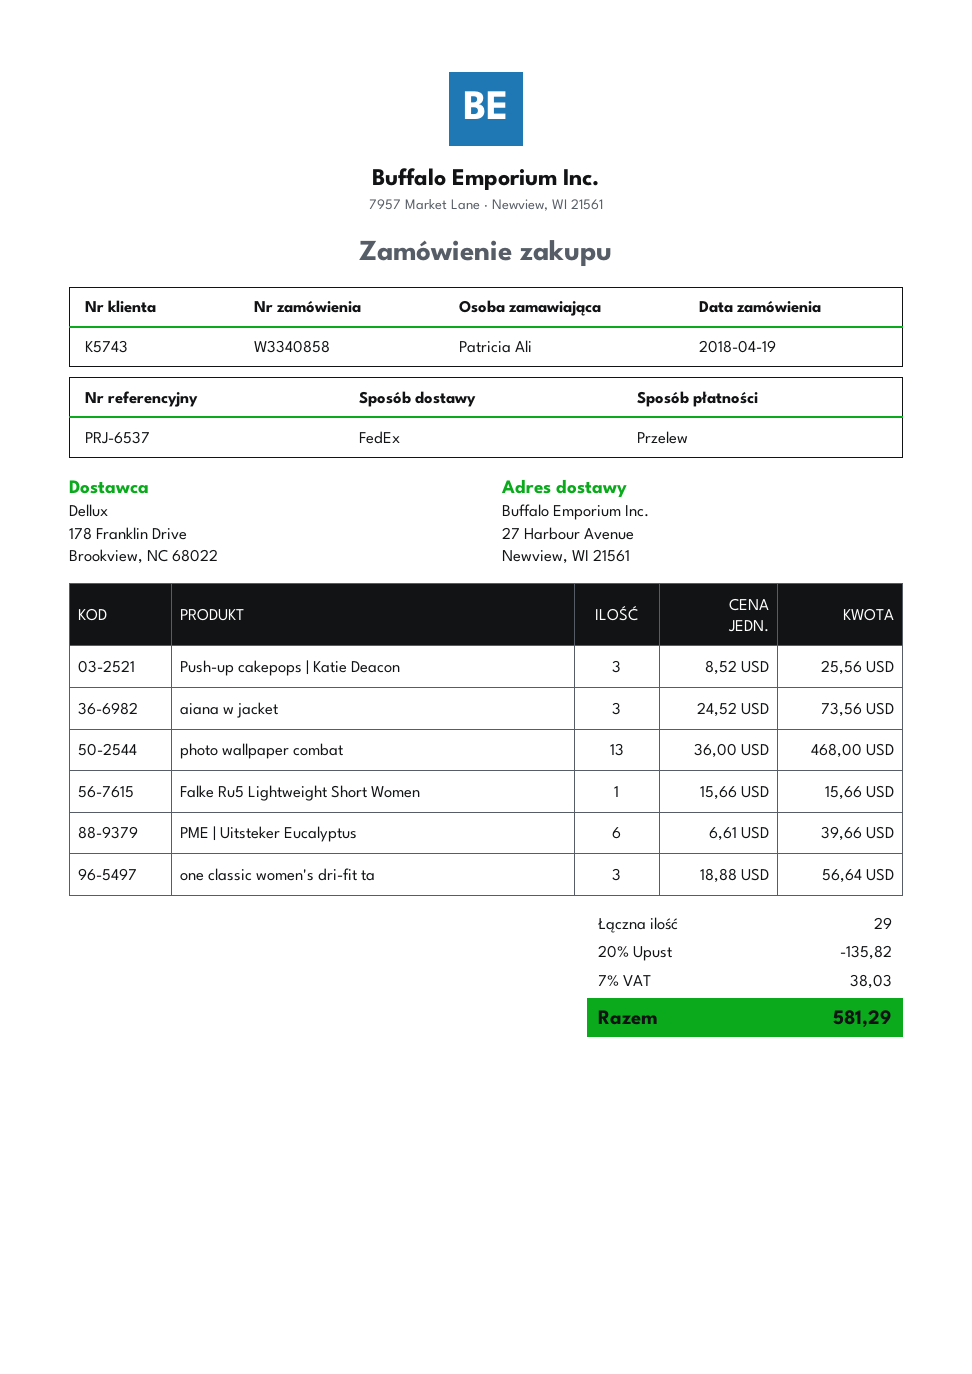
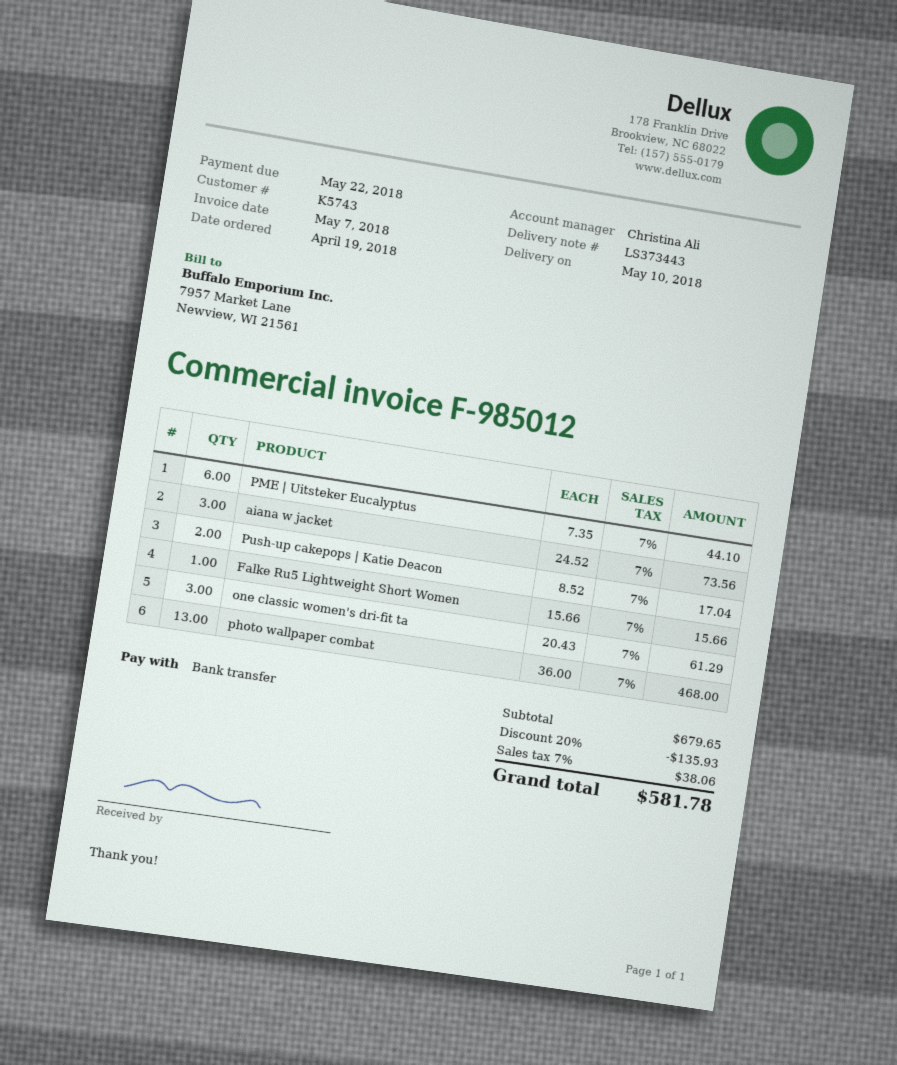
Push-up cakepops | Katie Deacon: 3 x 8.52 = 25.56 -> 2 x 8.52 = 17.04
PME | Uitsteker Eucalyptus: 6 x 6.61 = 39.66 -> 6 x 7.35 = 44.10
one classic women's dri-fit ta: 3 x 18.88 = 56.64 -> 3 x 20.43 = 61.29
discount: 20% = 135.82 -> 20% = 135.93
tax: 7% = 38.03 -> 7% = 38.06
total: 581.29 -> 581.78

